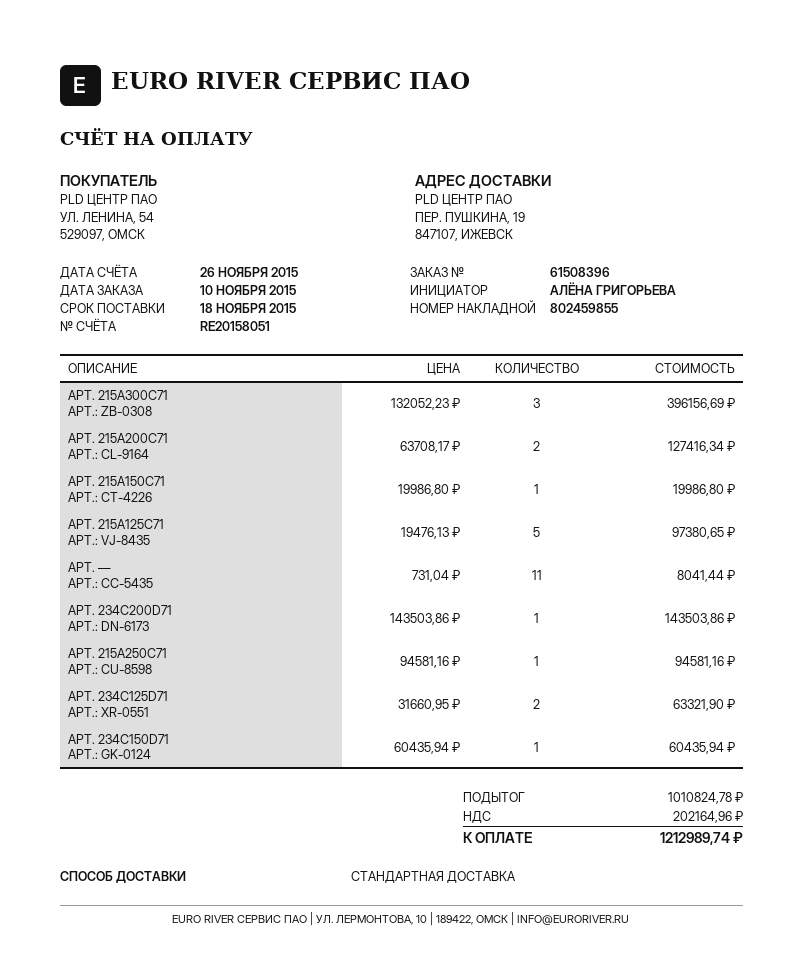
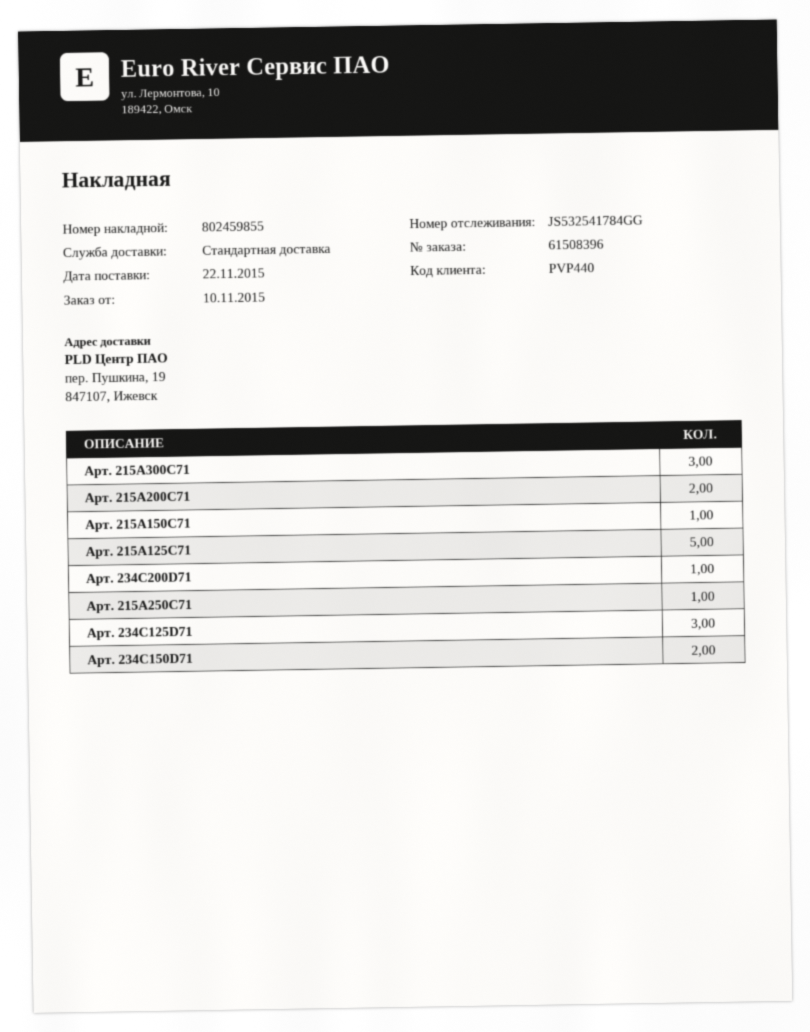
delivery date: 2015-11-18 -> 2015-11-22
АРТ. —: 11 -> none
АРТ. 234C125D71: 2 -> 3
АРТ. 234C150D71: 1 -> 2

